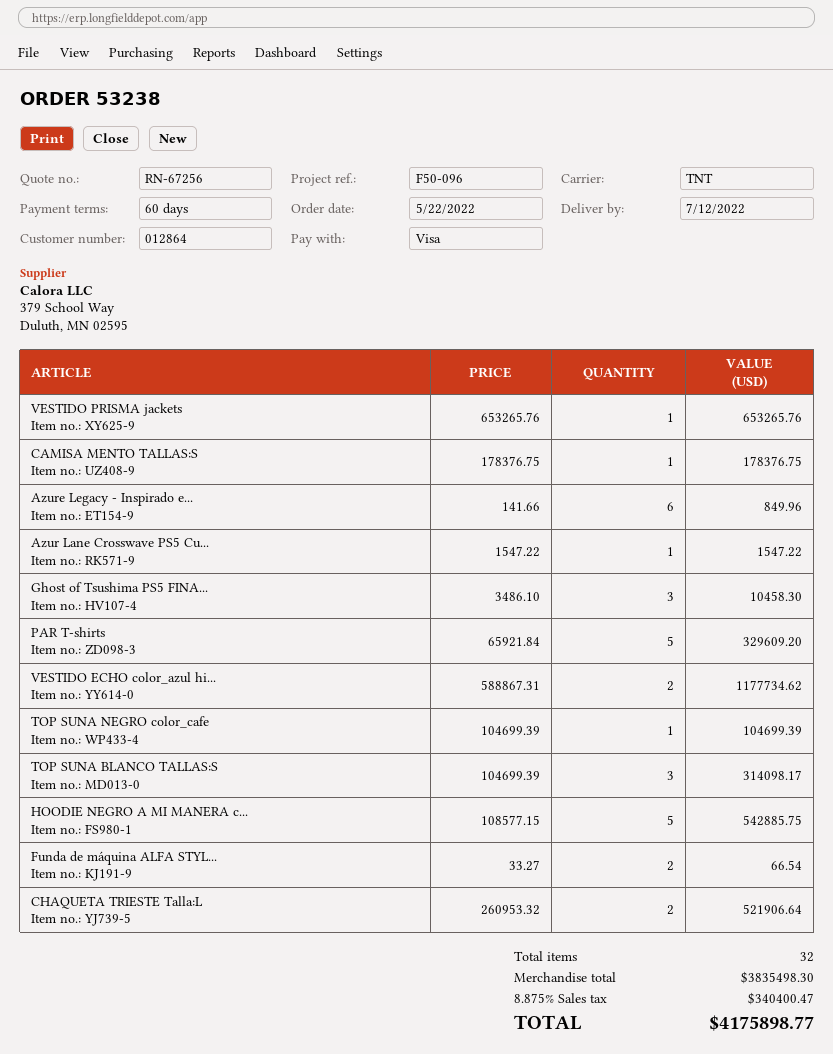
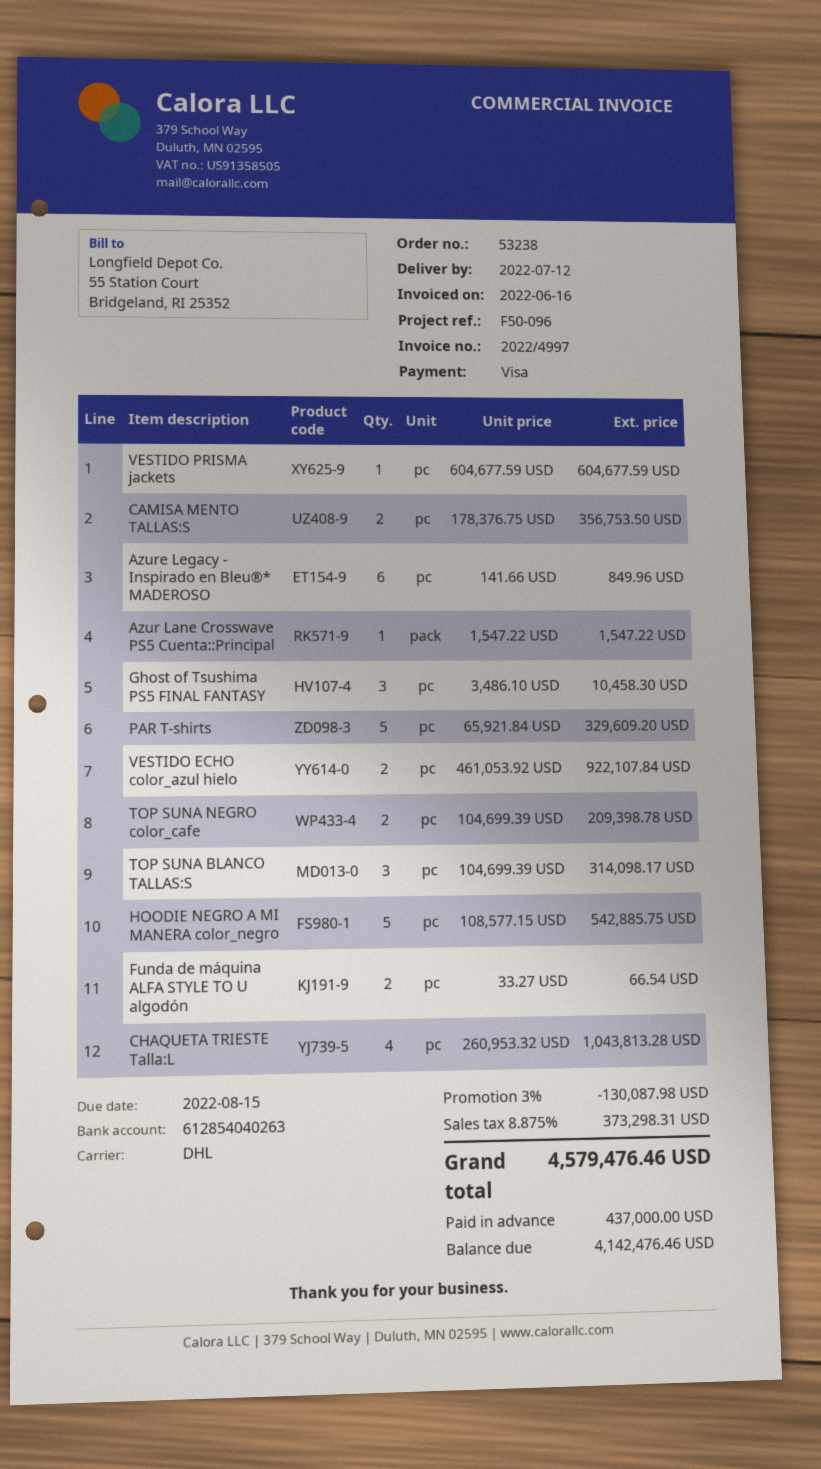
shipping method: TNT -> DHL
VESTIDO PRISMA jackets: 1 x 653265.76 = 653265.76 -> 1 x 604677.59 = 604677.59
CAMISA MENTO TALLAS:S: 1 x 178376.75 = 178376.75 -> 2 x 178376.75 = 356753.50
VESTIDO ECHO color_azul hi...: 2 x 588867.31 = 1177734.62 -> 2 x 461053.92 = 922107.84
TOP SUNA NEGRO color_cafe: 1 x 104699.39 = 104699.39 -> 2 x 104699.39 = 209398.78
CHAQUETA TRIESTE Talla:L: 2 x 260953.32 = 521906.64 -> 4 x 260953.32 = 1043813.28
discount: none -> 3% = 130087.98
tax: 8.875% = 340400.47 -> 8.875% = 373298.31
total: 4175898.77 -> 4579476.46

